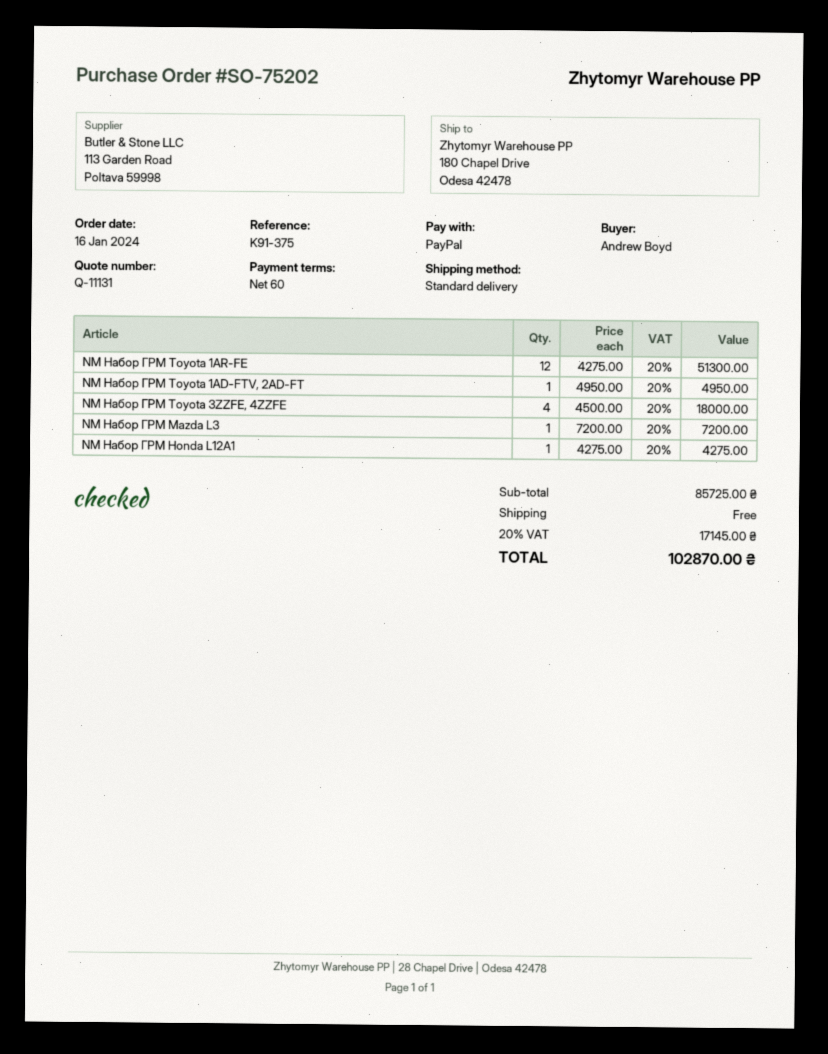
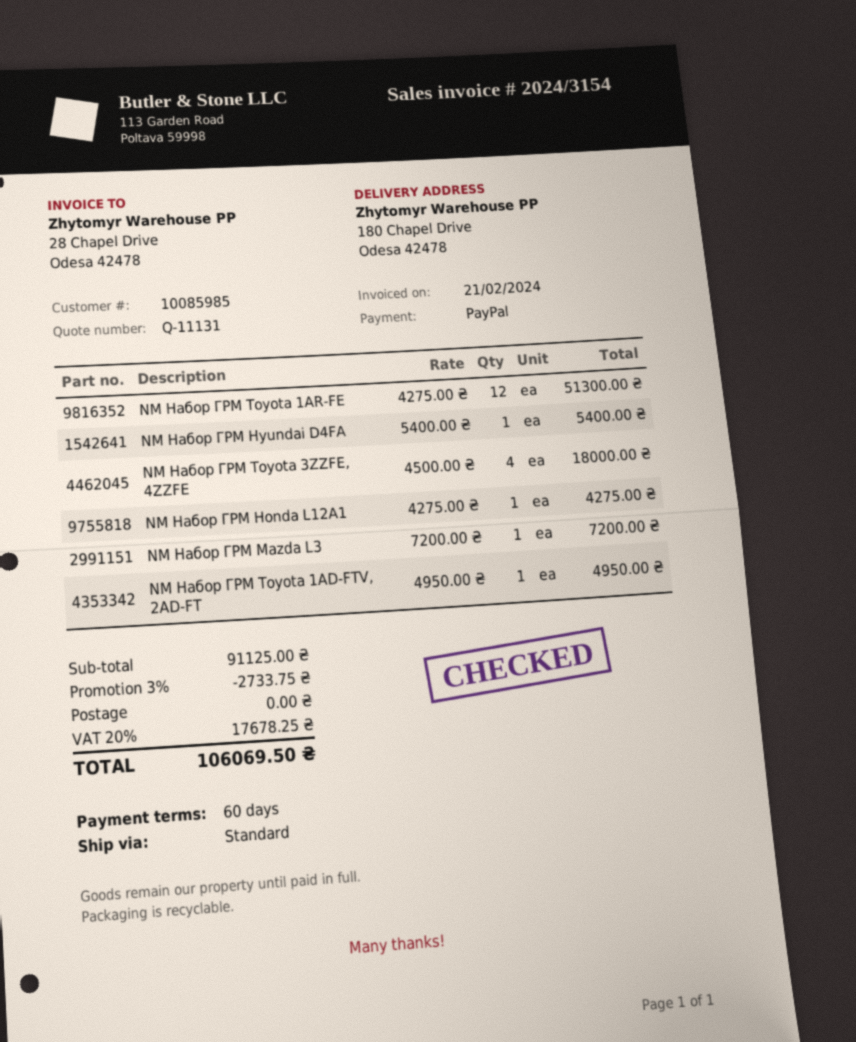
NM Набор ГРМ Hyundai D4FA: none -> 1 x 5400.00 = 5400.00
subtotal: 85725.00 -> 91125.00
discount: none -> 3% = 2733.75
tax: 20% = 17145.00 -> 20% = 17678.25
total: 102870.00 -> 106069.50

